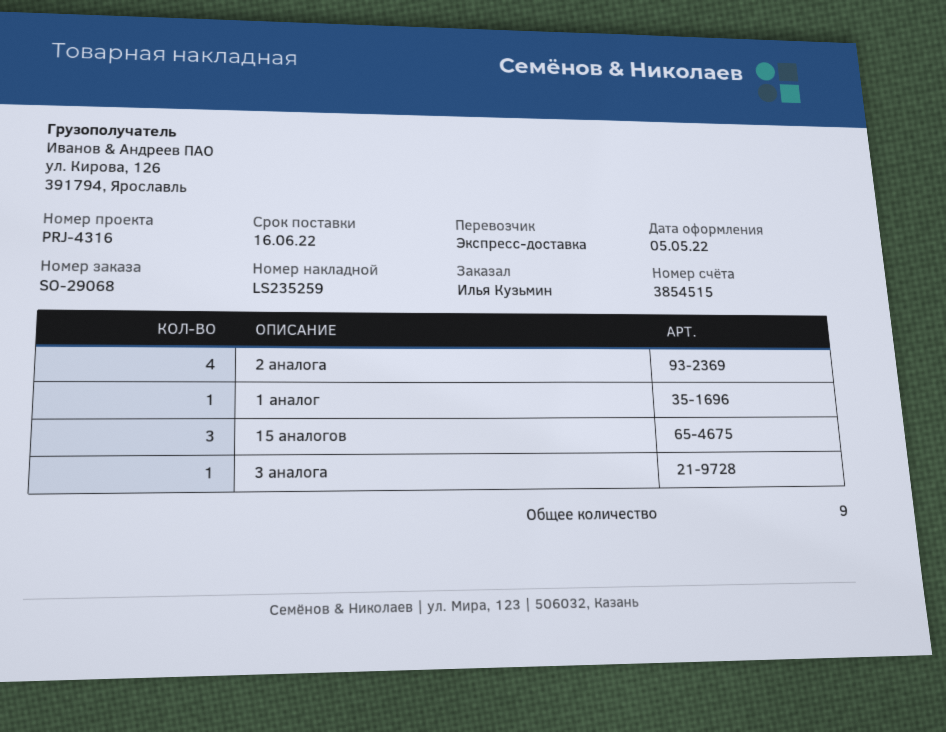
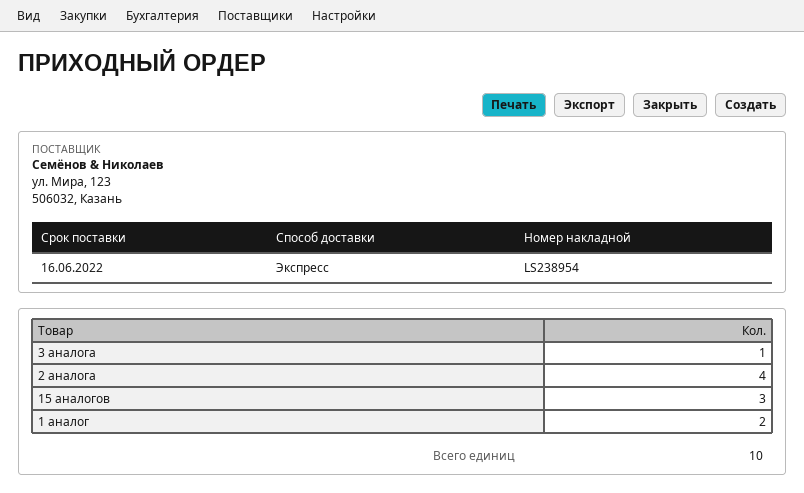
delivery note number: LS235259 -> LS238954
1 аналог: 1 -> 2
total quantity: 9 -> 10

